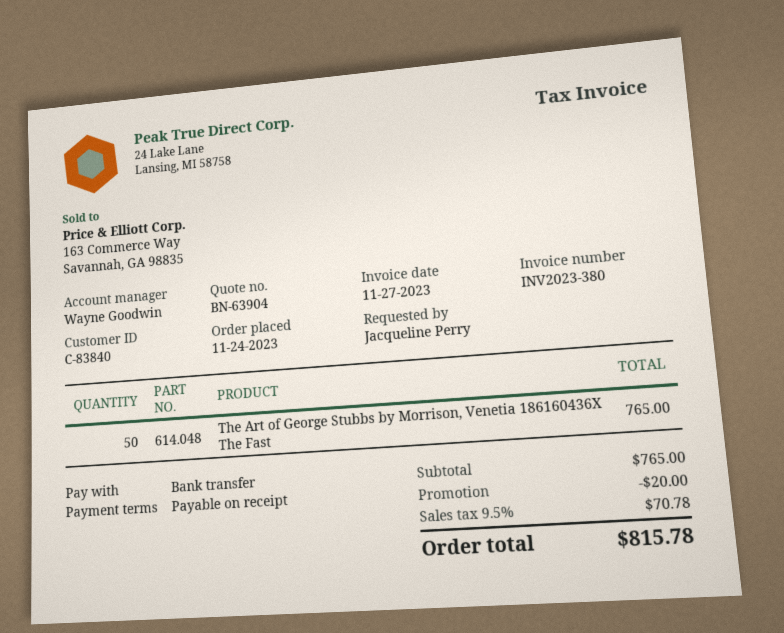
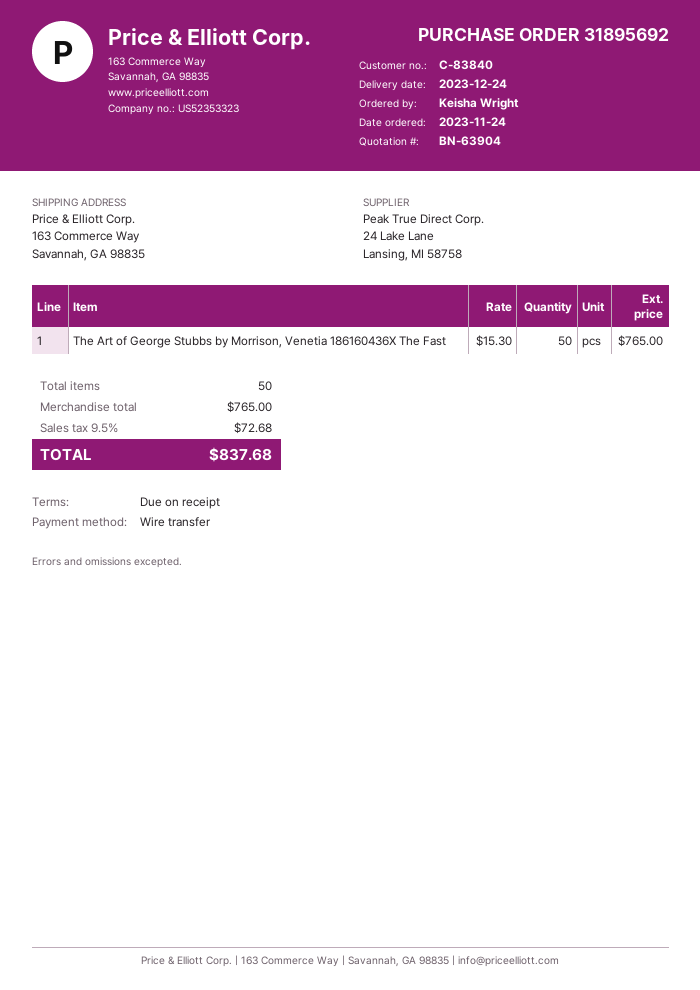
ordered by: Jacqueline Perry -> Keisha Wright
discount: 20.00 -> none
tax: 9.5% = 70.78 -> 9.5% = 72.68
total: 815.78 -> 837.68

